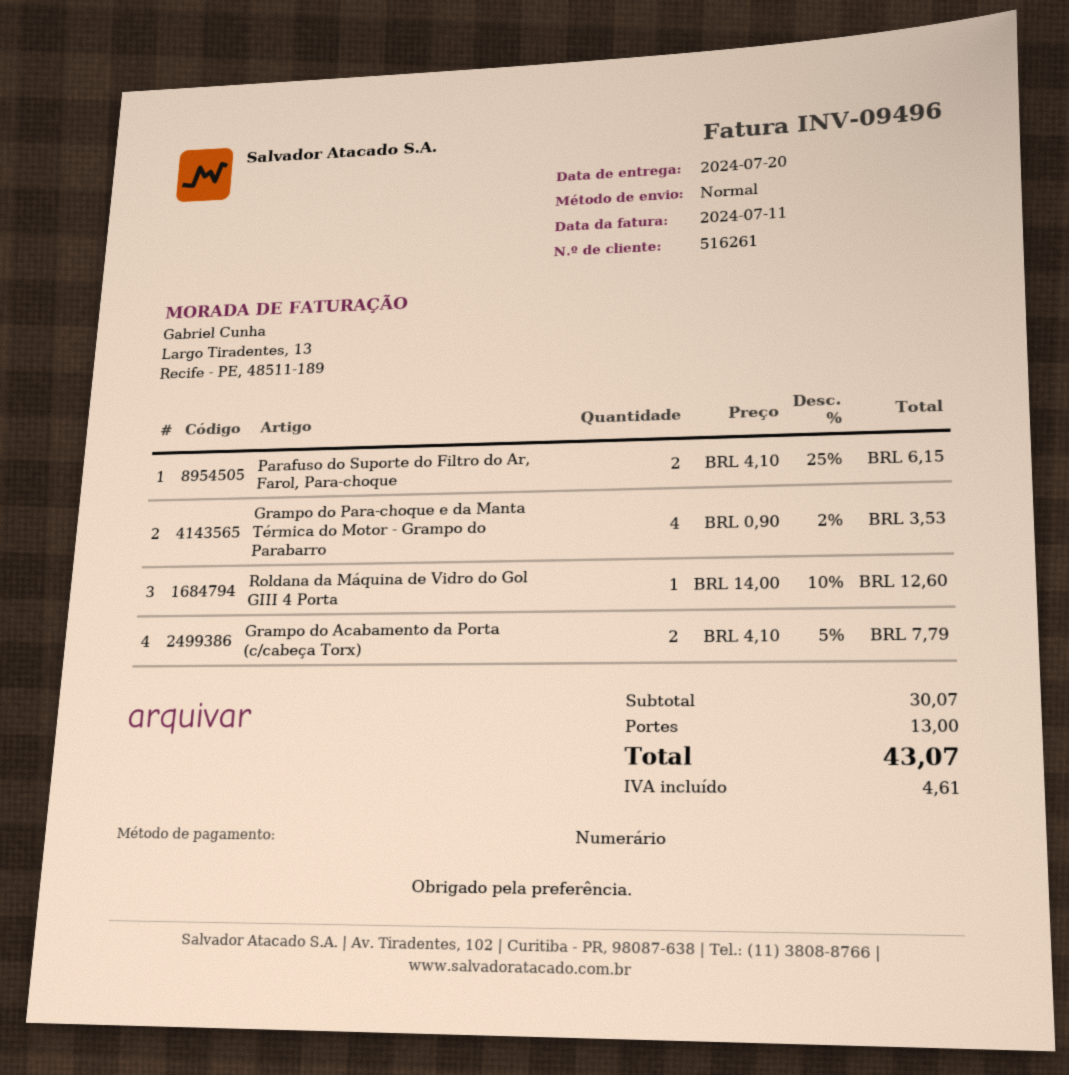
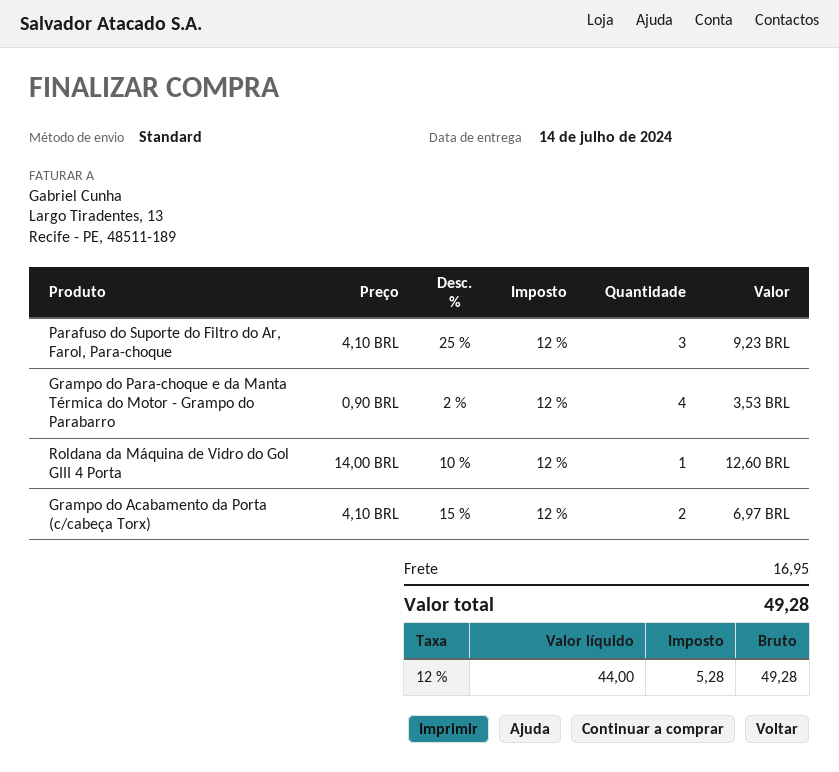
delivery date: 2024-07-20 -> 2024-07-14
Parafuso do Suporte do Filtro do Ar, Farol, Para-choque: 2 x 4.10 - 25% = 6.15 -> 3 x 4.10 - 25% = 9.23
Grampo do Acabamento da Porta (c/cabeça Torx): 2 x 4.10 - 5% = 7.79 -> 2 x 4.10 - 15% = 6.97
shipping: 13.00 -> 16.95
tax: 4.61 -> 5.28
total: 43.07 -> 49.28

